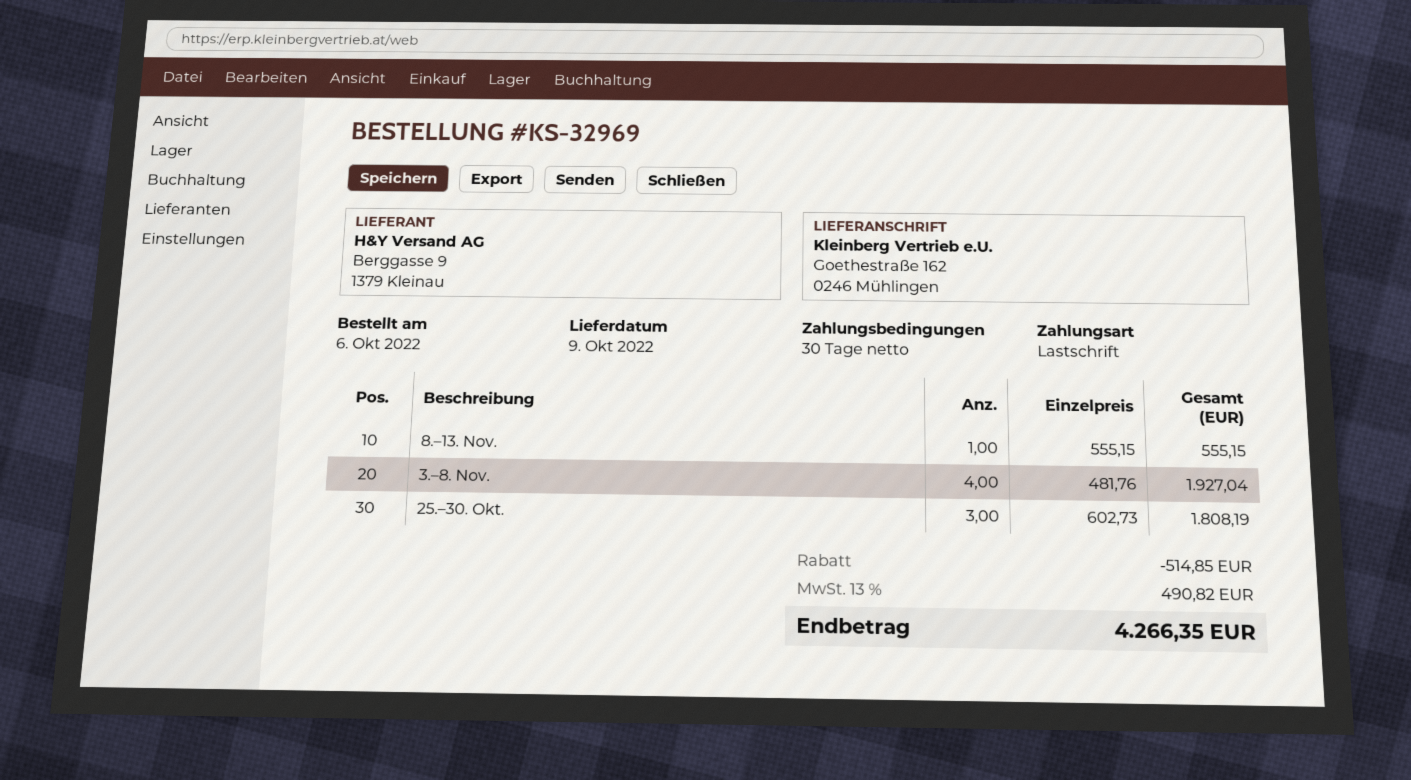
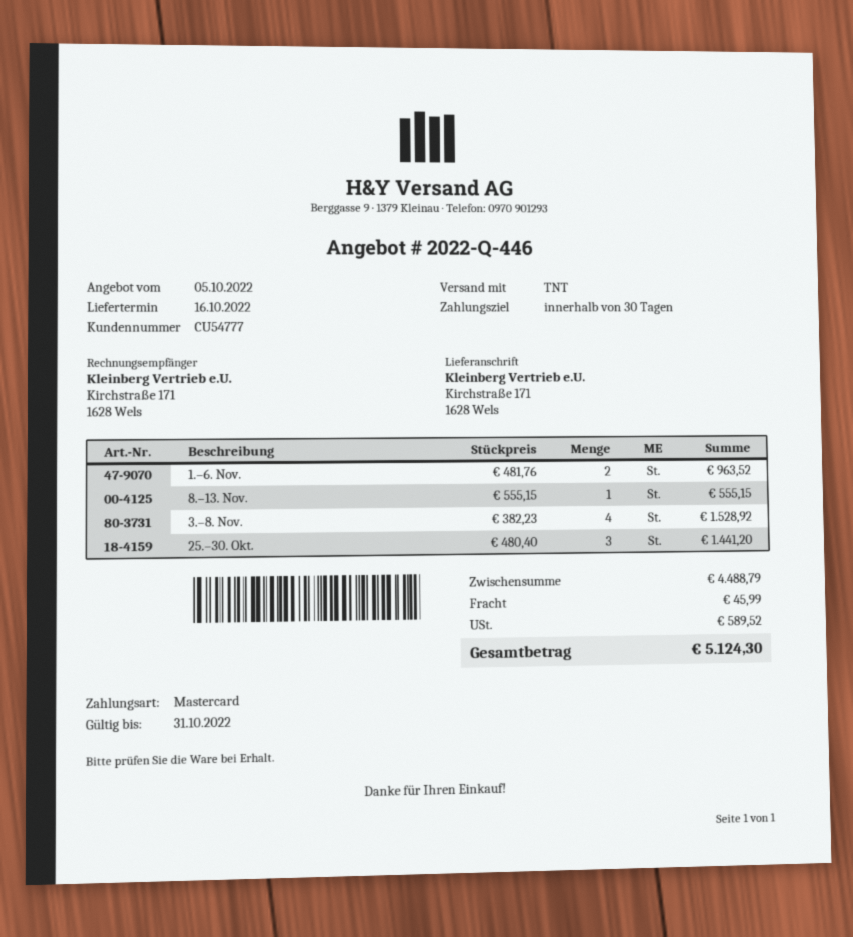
delivery date: 2022-10-09 -> 2022-10-16
payment method: direct debit -> Mastercard
ship to: Goethestraße 162, 0246 Mühlingen -> Kirchstraße 171, 1628 Wels
3.–8. Nov.: 4 x 481.76 = 1927.04 -> 4 x 382.23 = 1528.92
25.–30. Okt.: 3 x 602.73 = 1808.19 -> 3 x 480.40 = 1441.20
1.–6. Nov.: none -> 2 x 481.76 = 963.52
discount: 514.85 -> none
shipping: none -> 45.99
tax: 490.82 -> 589.52
total: 4266.35 -> 5124.30

